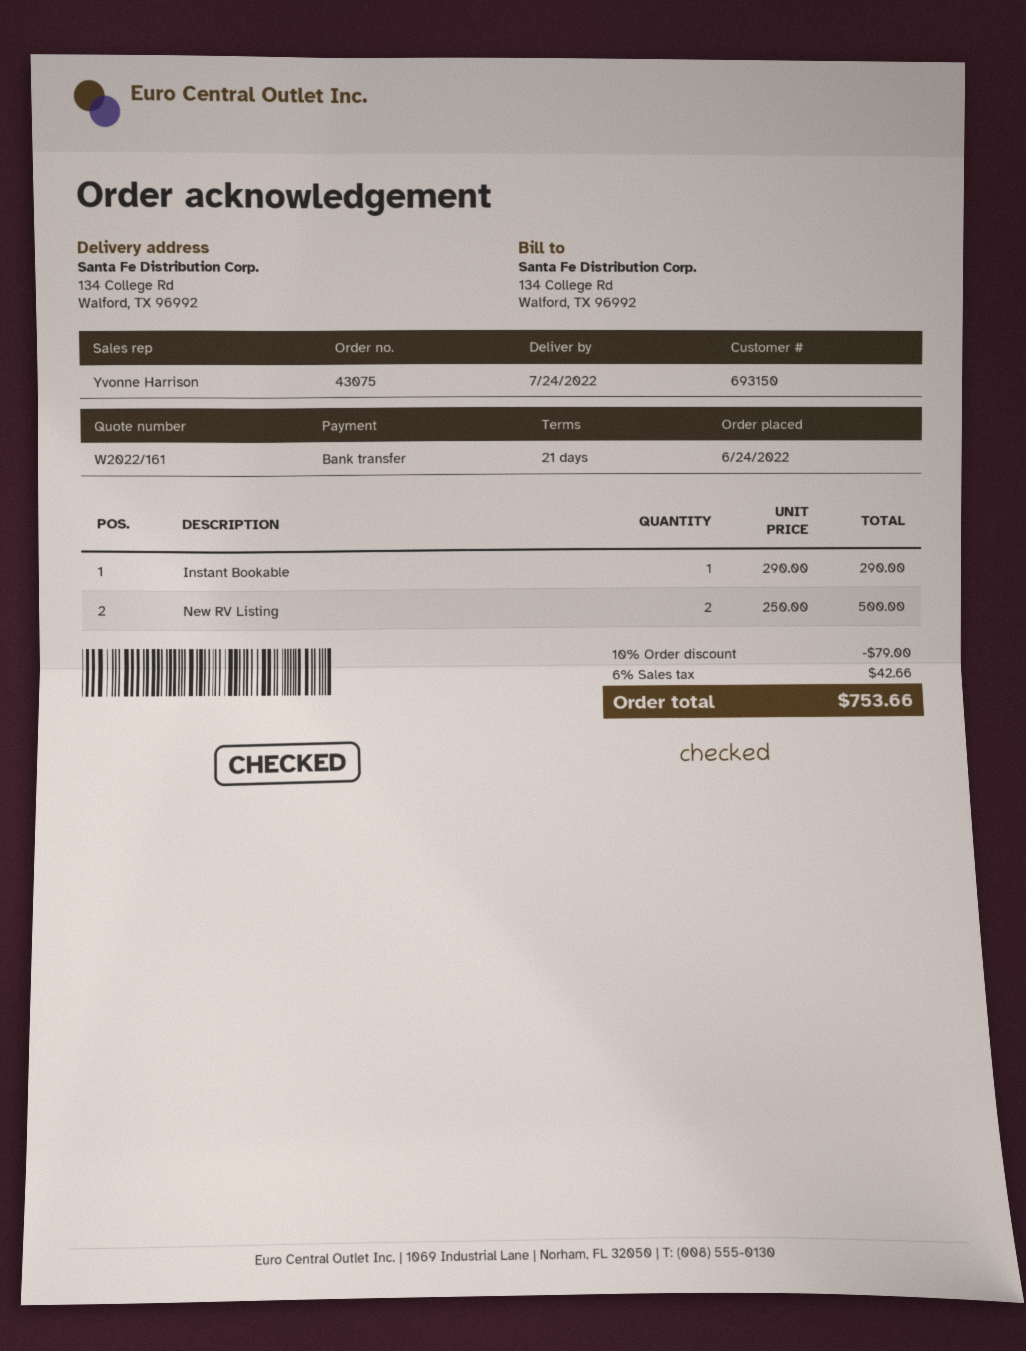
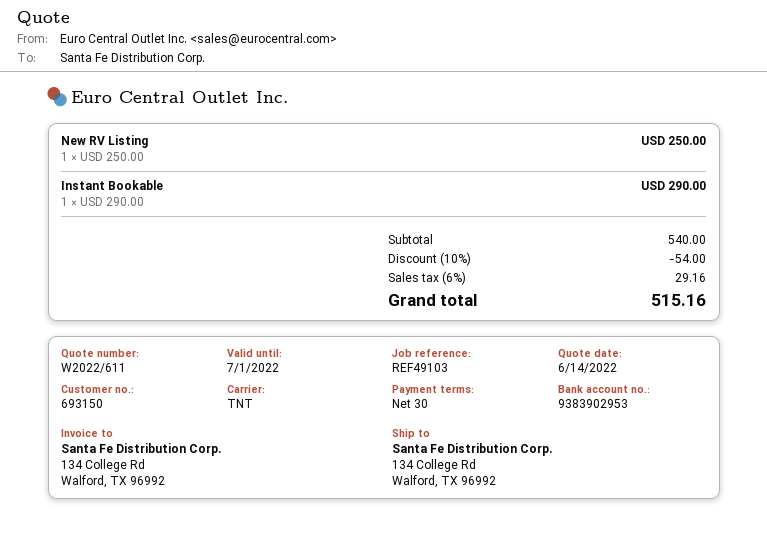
quote number: W2022/161 -> W2022/611
payment terms: 21 days -> 30 days
New RV Listing: 2 x 250.00 = 500.00 -> 1 x 250.00 = 250.00
discount: 10% = 79.00 -> 10% = 54.00
tax: 6% = 42.66 -> 6% = 29.16
total: 753.66 -> 515.16

